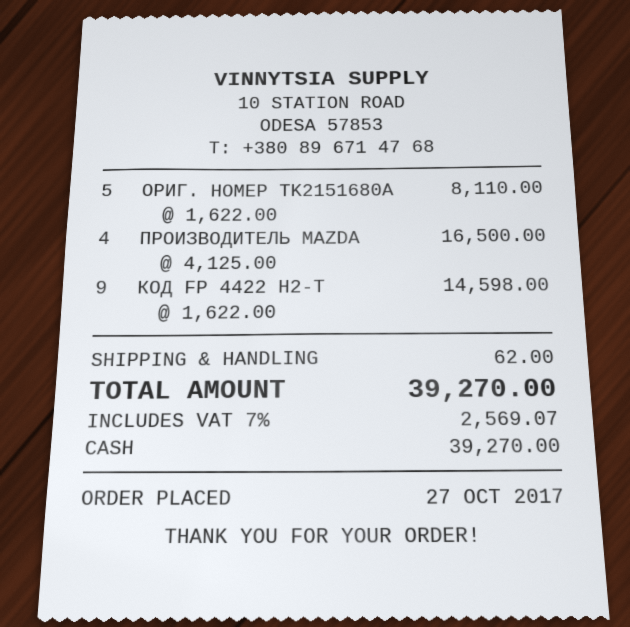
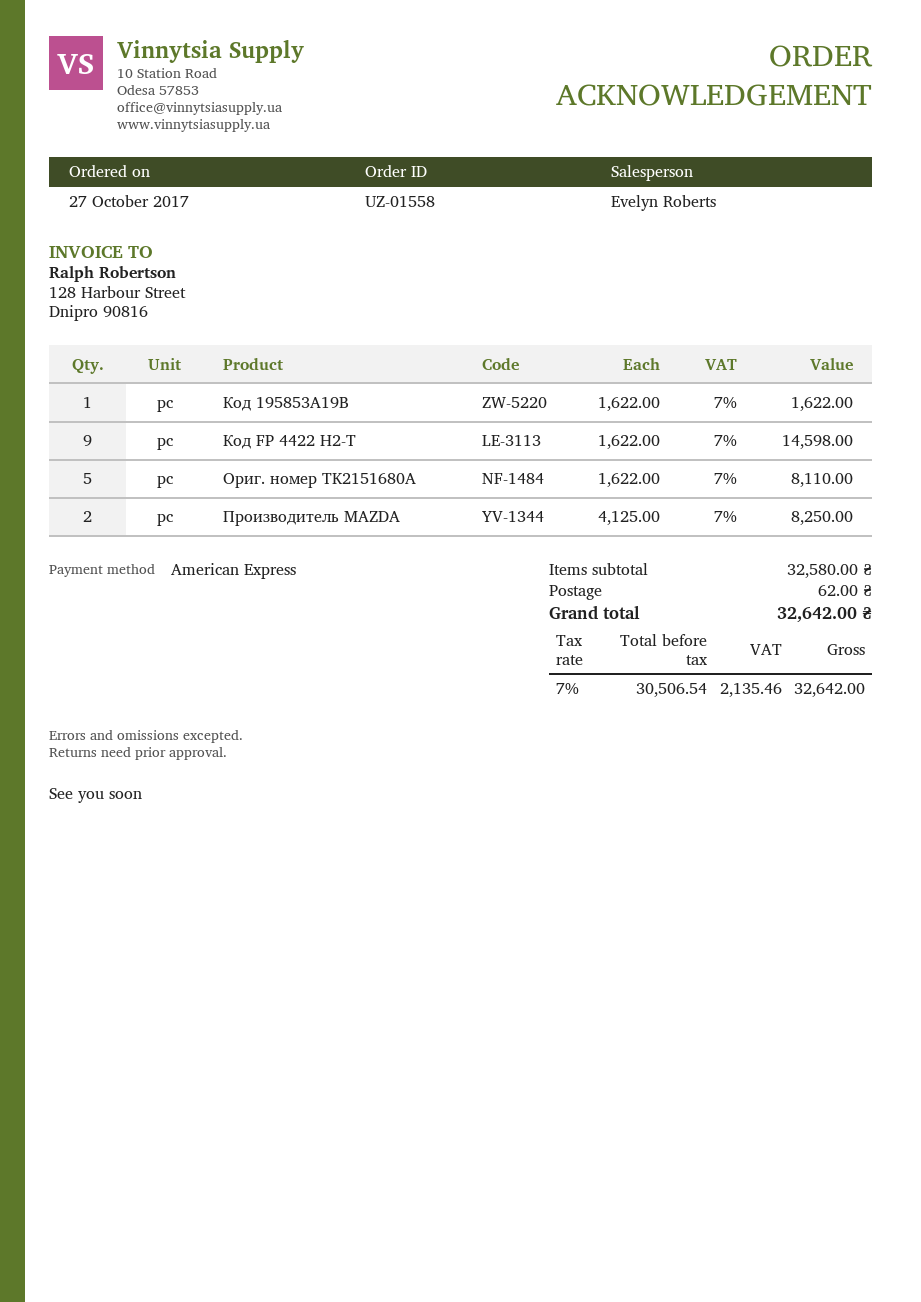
payment method: cash -> American Express
ПРОИЗВОДИТЕЛЬ MAZDA: 4 x 4125.00 = 16500.00 -> 2 x 4125.00 = 8250.00
Код 195853A19B: none -> 1 x 1622.00 = 1622.00
tax: 7% = 2569.07 -> 7% = 2135.46
total: 39270.00 -> 32642.00

